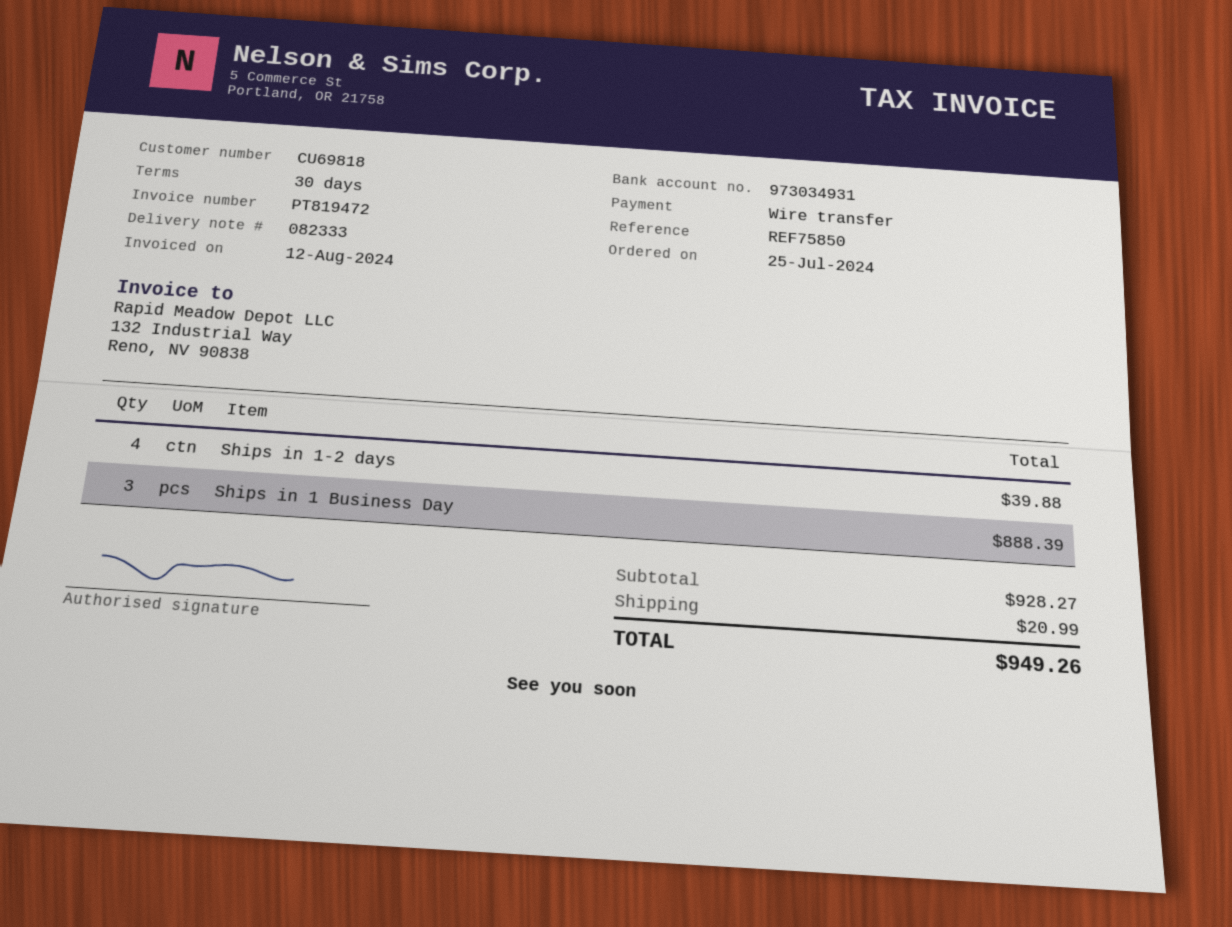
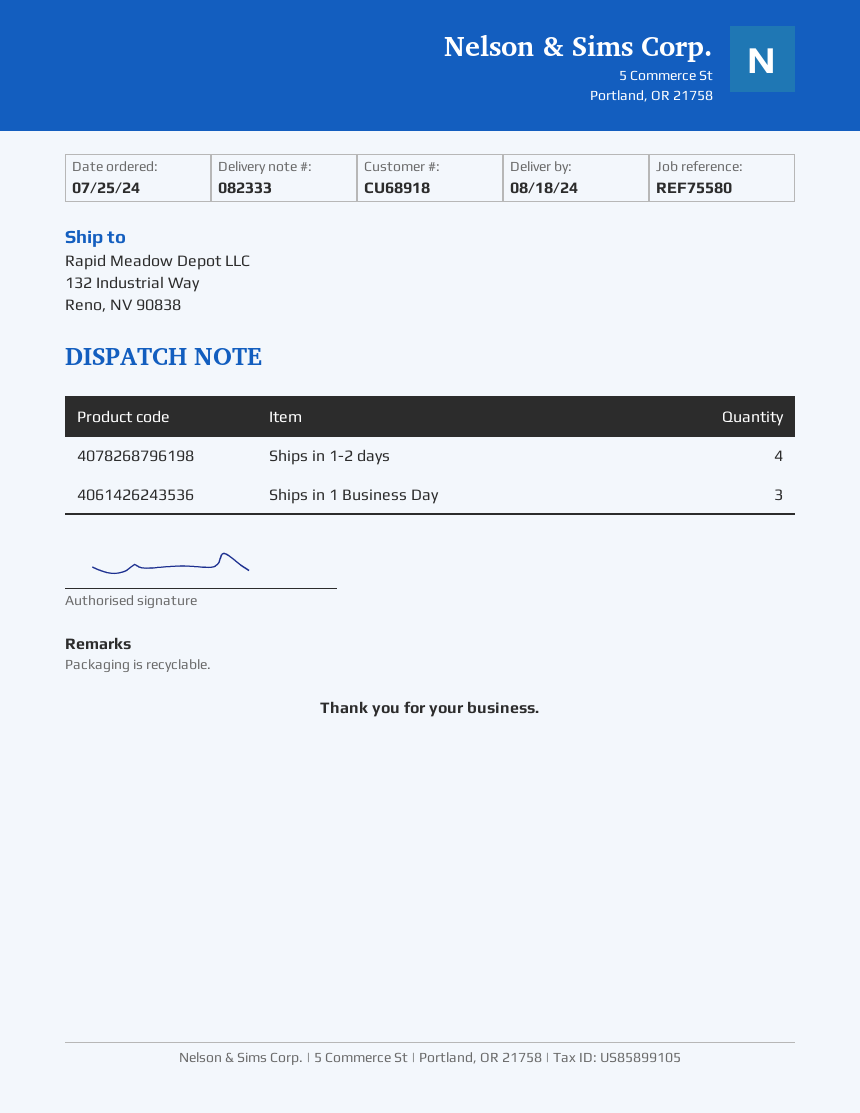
customer number: CU69818 -> CU68918
reference: REF75850 -> REF75580

